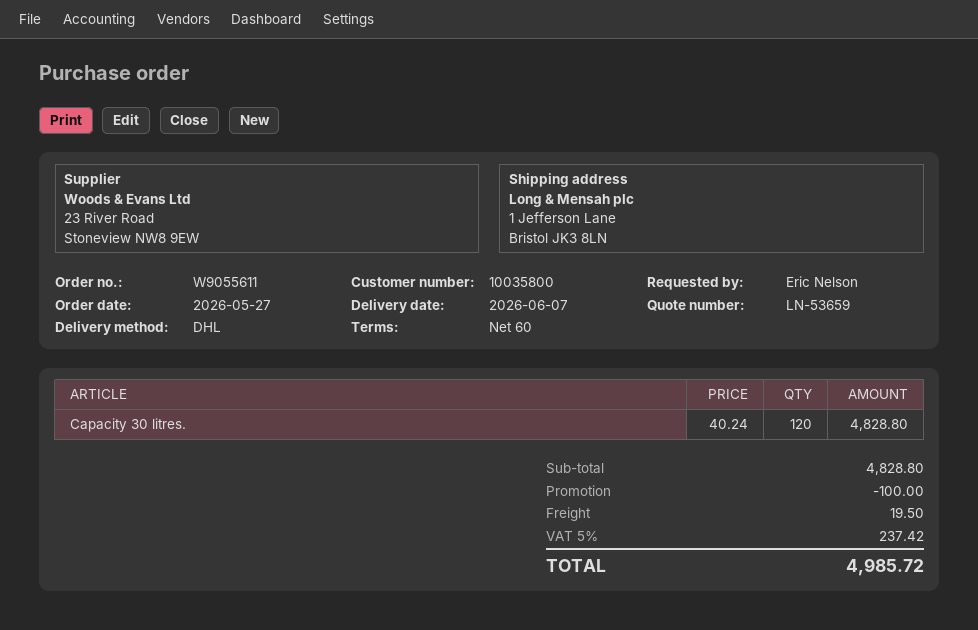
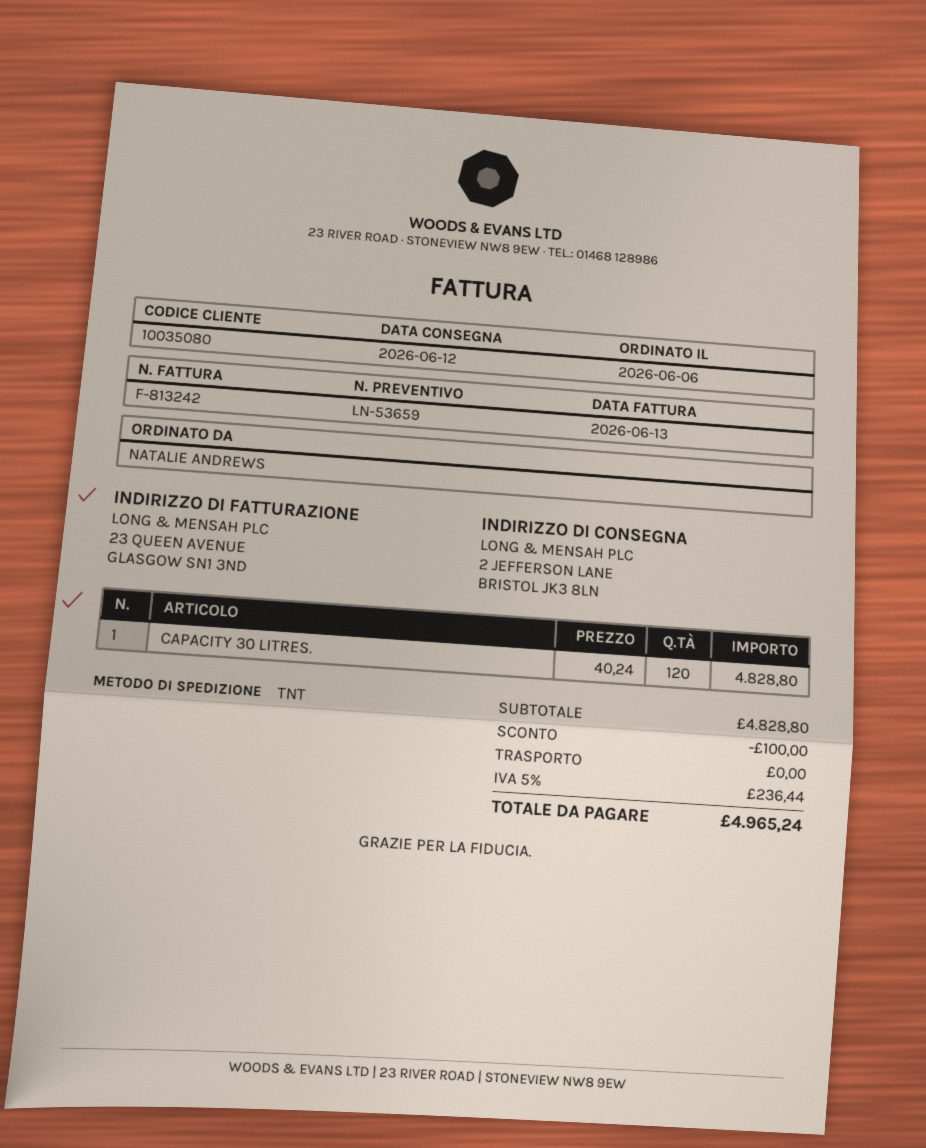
order date: 2026-05-27 -> 2026-06-06
delivery date: 2026-06-07 -> 2026-06-12
customer number: 10035800 -> 10035080
ordered by: Eric Nelson -> NATALIE ANDREWS
shipping method: DHL -> TNT
ship to: 1 Jefferson Lane, Bristol JK3 8LN -> 2 JEFFERSON LANE, BRISTOL JK3 8LN
shipping: 19.50 -> 0.00
tax: 5% = 237.42 -> 5% = 236.44
total: 4985.72 -> 4965.24

